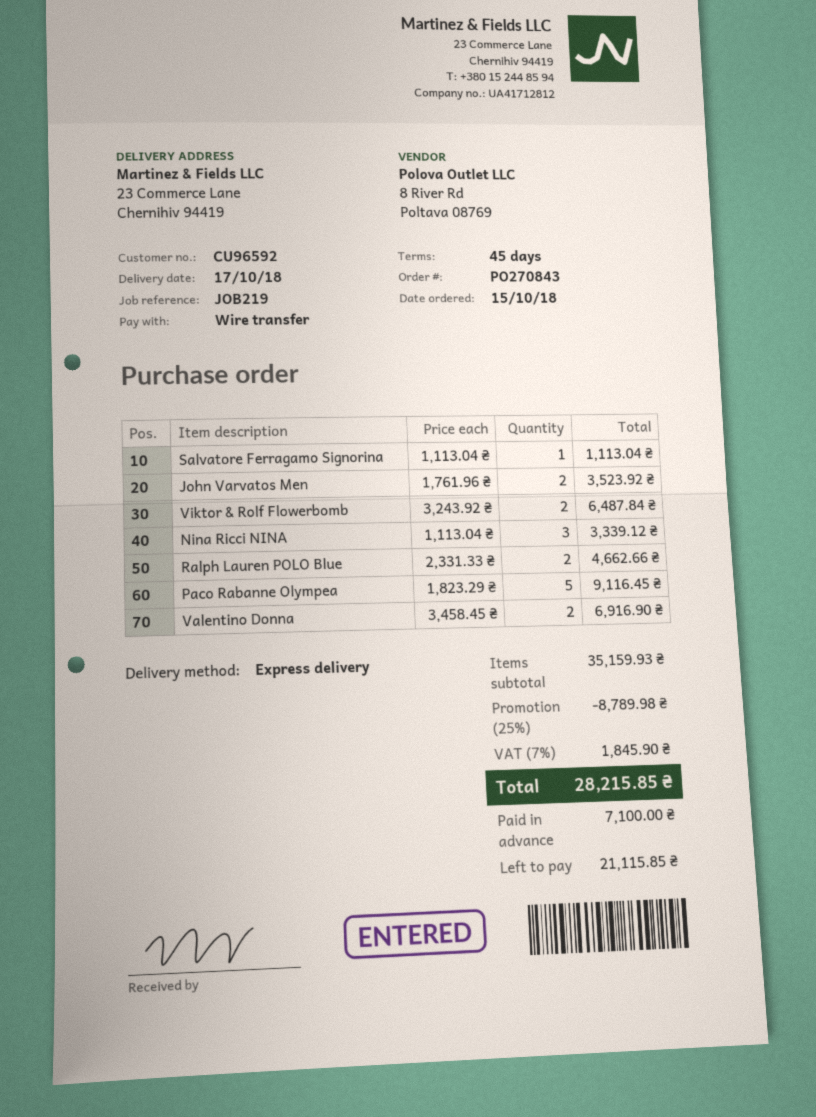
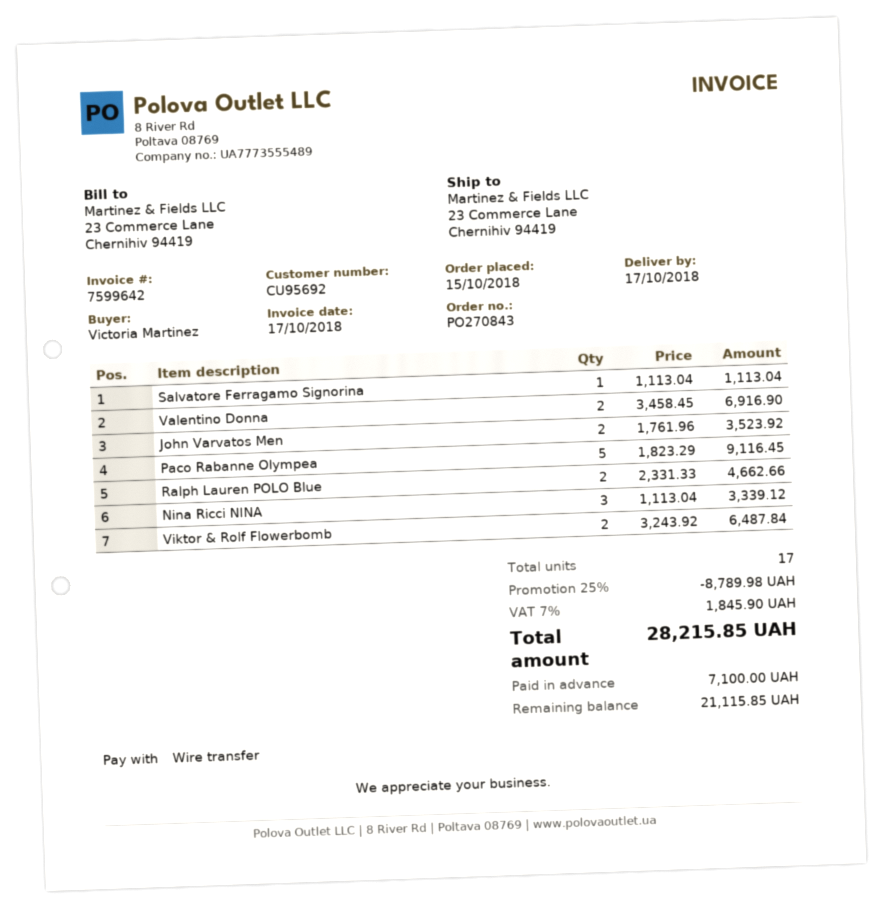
customer number: CU96592 -> CU95692

